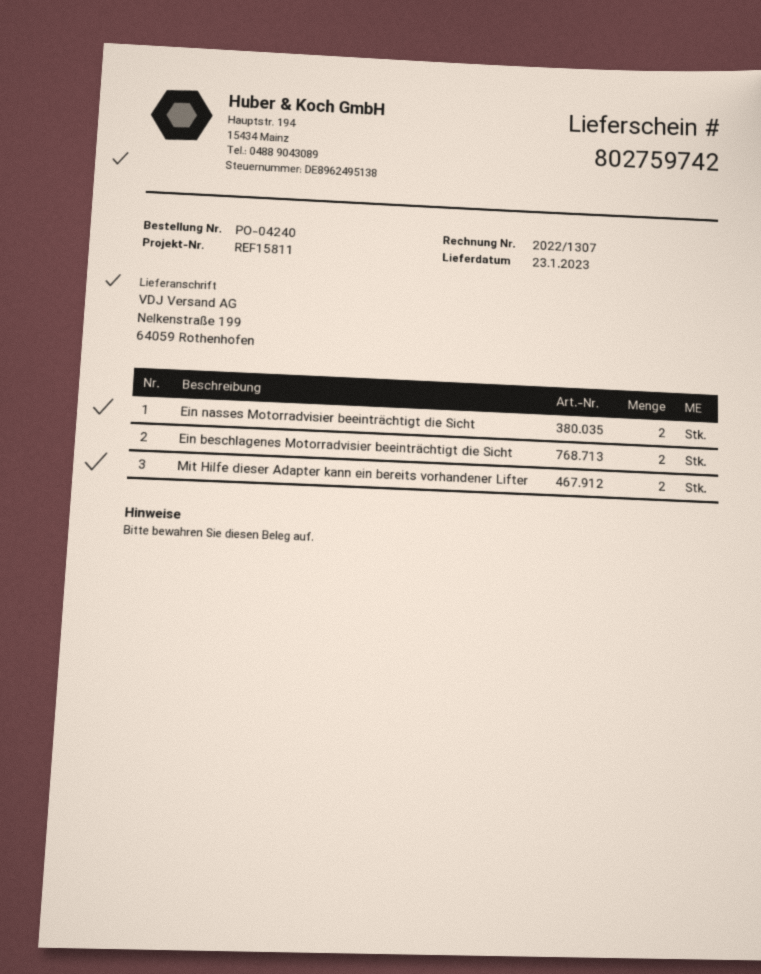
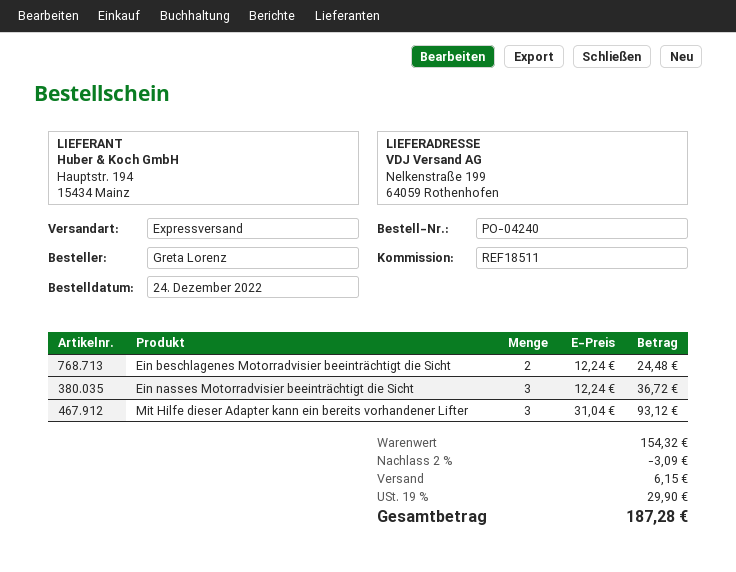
reference: REF15811 -> REF18511
Ein nasses Motorradvisier beeinträchtigt die Sicht: 2 -> 3
Mit Hilfe dieser Adapter kann ein bereits vorhandener Lifter: 2 -> 3

